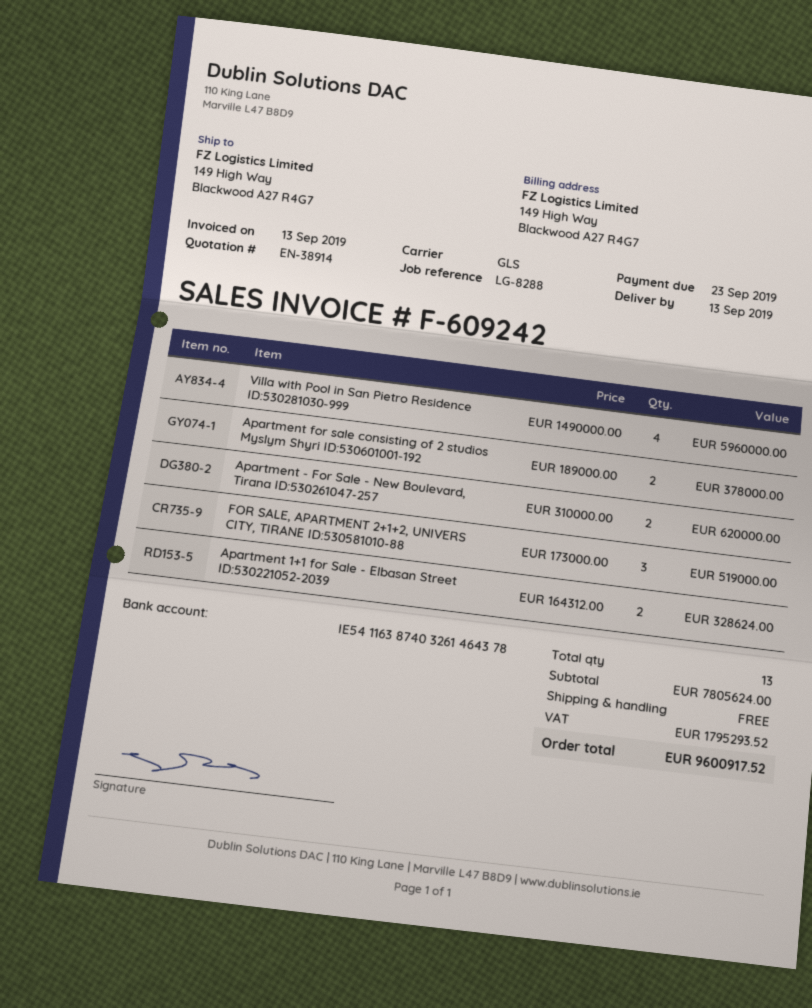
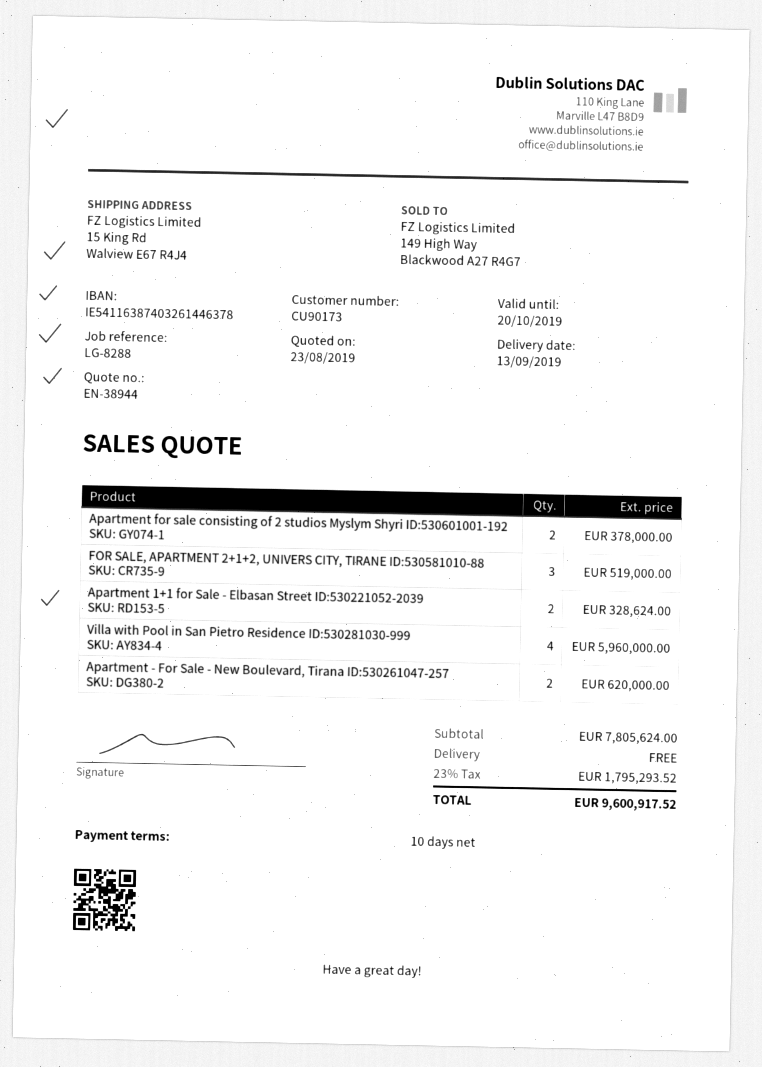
quote number: EN-38914 -> EN-38944
bank account: IE54116387403261464378 -> IE54116387403261446378
ship to: 149 High Way, Blackwood A27 R4G7 -> 15 King Rd, Walview E67 R4J4

